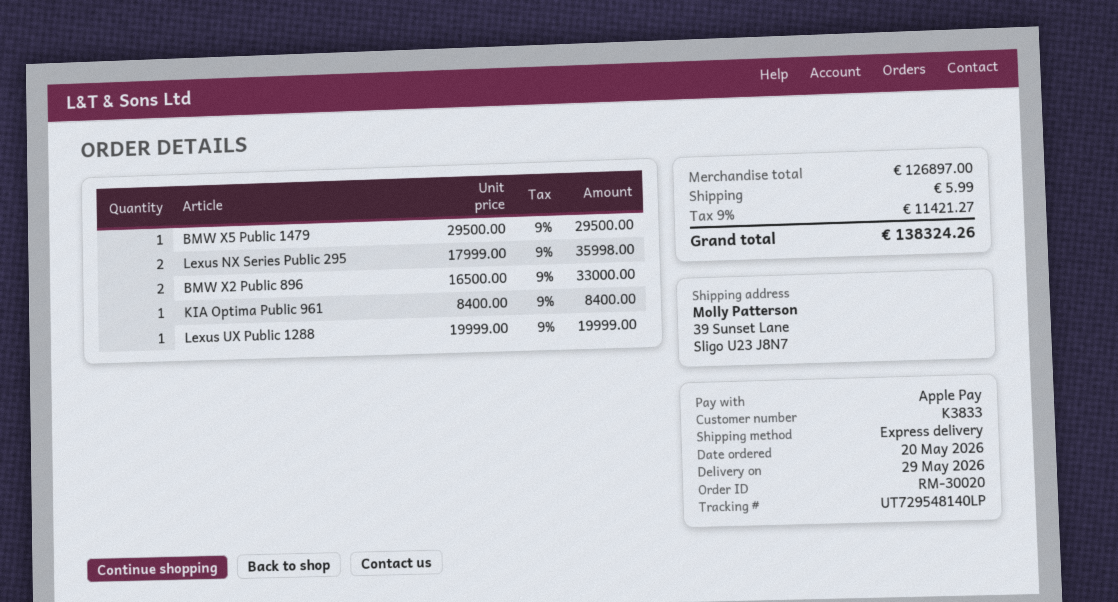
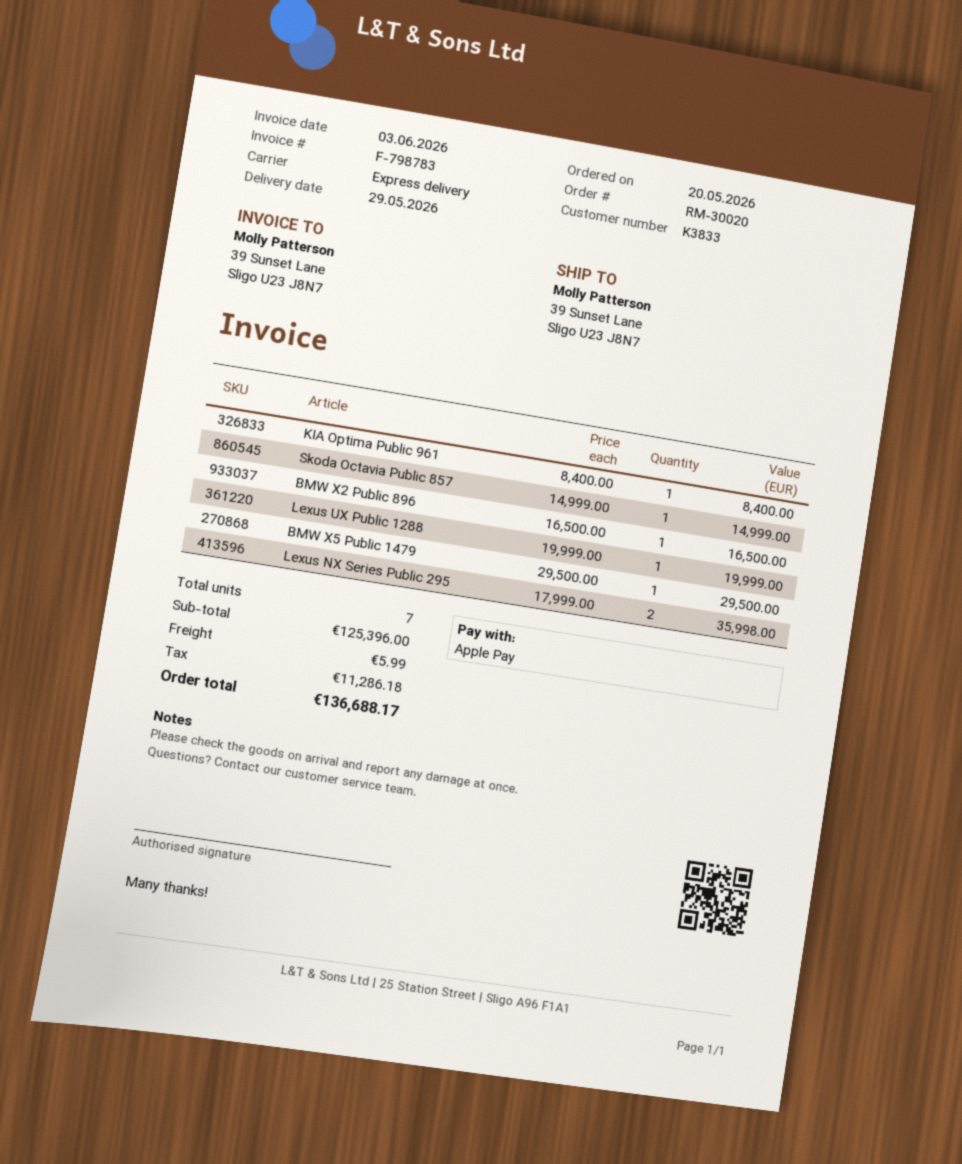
BMW X2 Public 896: 2 x 16500.00 = 33000.00 -> 1 x 16500.00 = 16500.00
Skoda Octavia Public 857: none -> 1 x 14999.00 = 14999.00
subtotal: 126897.00 -> 125396.00
tax: 11421.27 -> 11286.18
total: 138324.26 -> 136688.17

